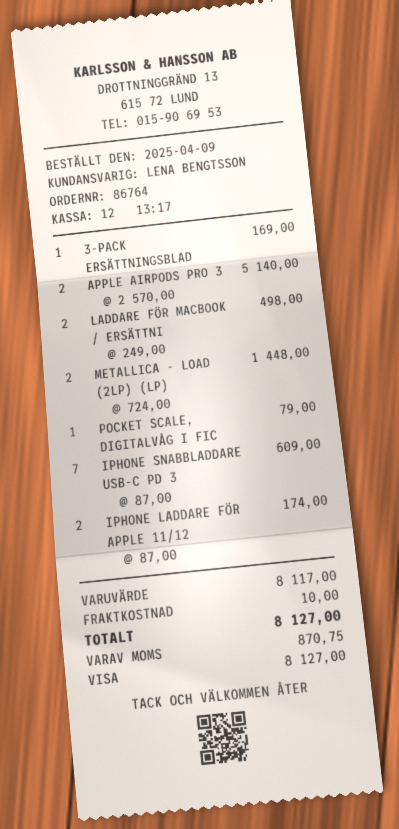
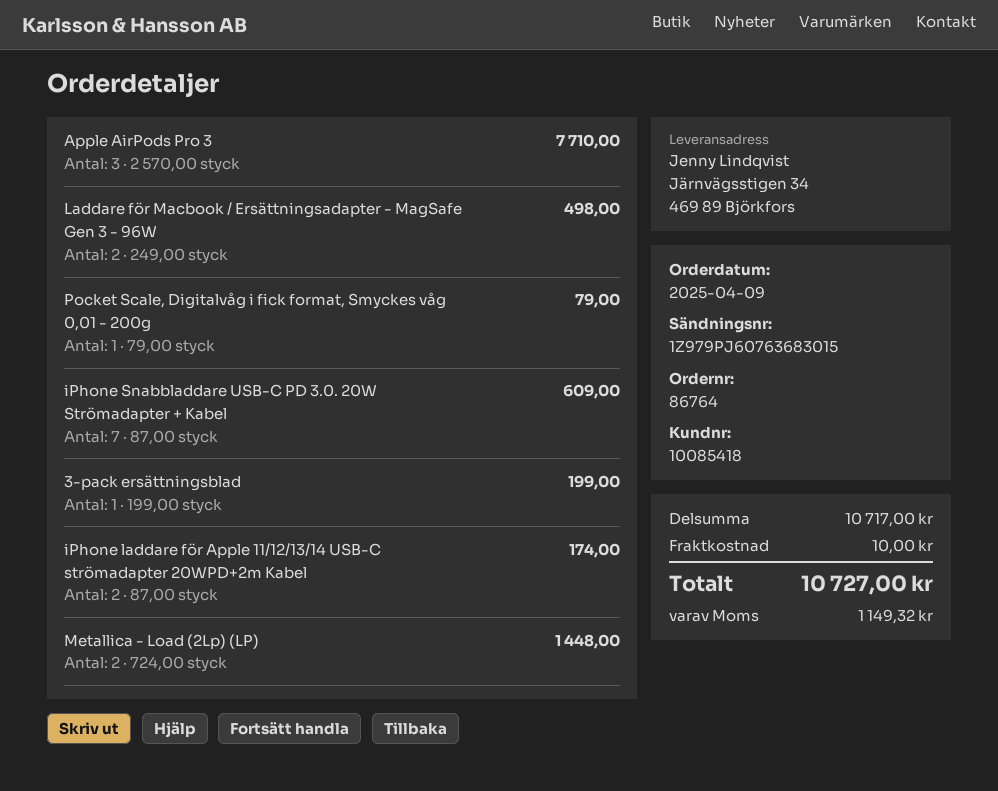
3-PACK ERSÄTTNINGSBLAD: 1 x 169.00 = 169.00 -> 1 x 199.00 = 199.00
APPLE AIRPODS PRO 3: 2 x 2570.00 = 5140.00 -> 3 x 2570.00 = 7710.00
subtotal: 8117.00 -> 10717.00
tax: 870.75 -> 1149.32
total: 8127.00 -> 10727.00

